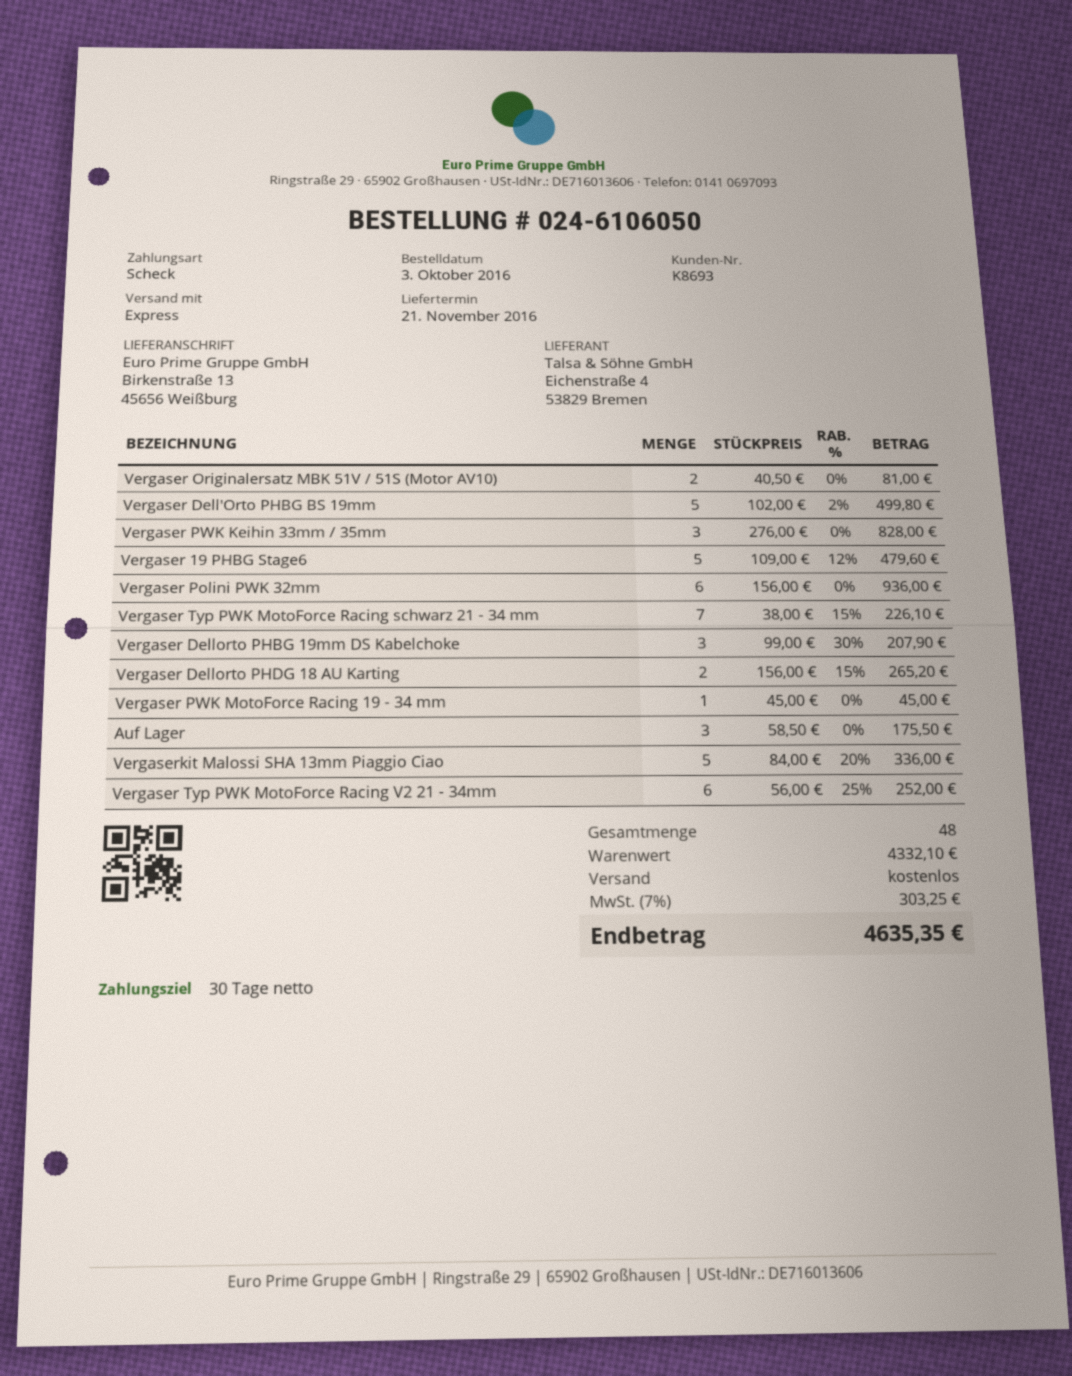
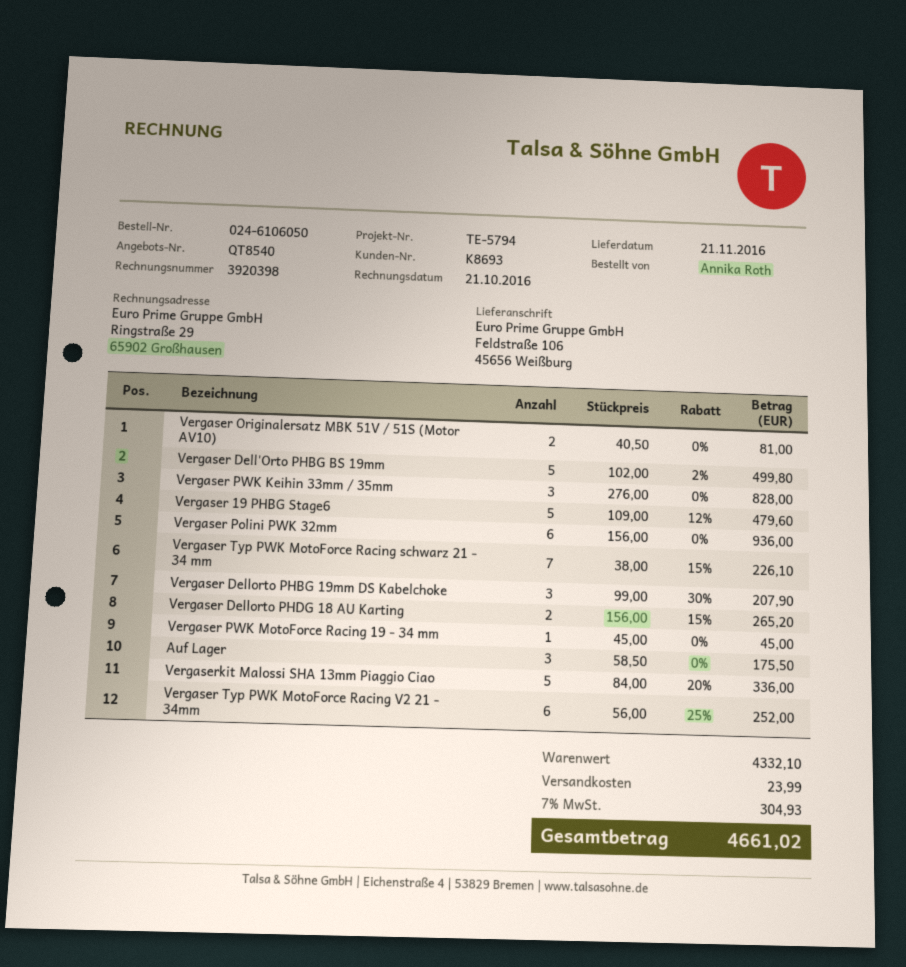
ship to: Birkenstraße 13, 45656 Weißburg -> Feldstraße 106, 45656 Weißburg
shipping: 0.00 -> 23.99
tax: 7% = 303.25 -> 7% = 304.93
total: 4635.35 -> 4661.02

